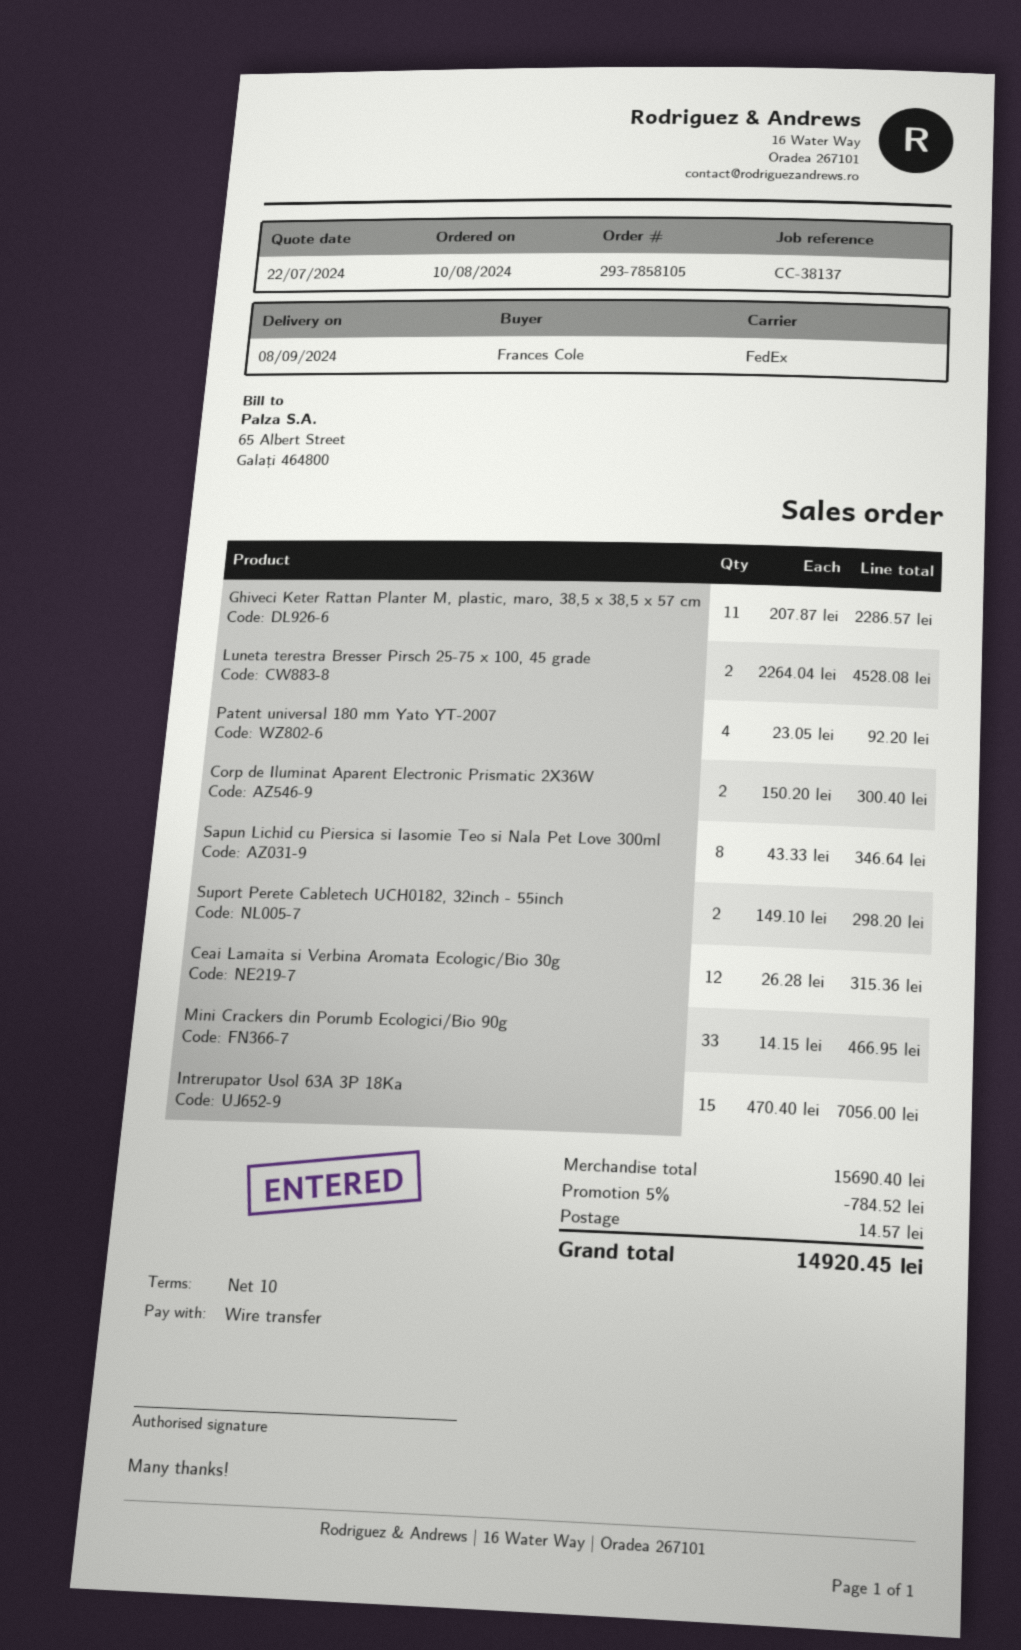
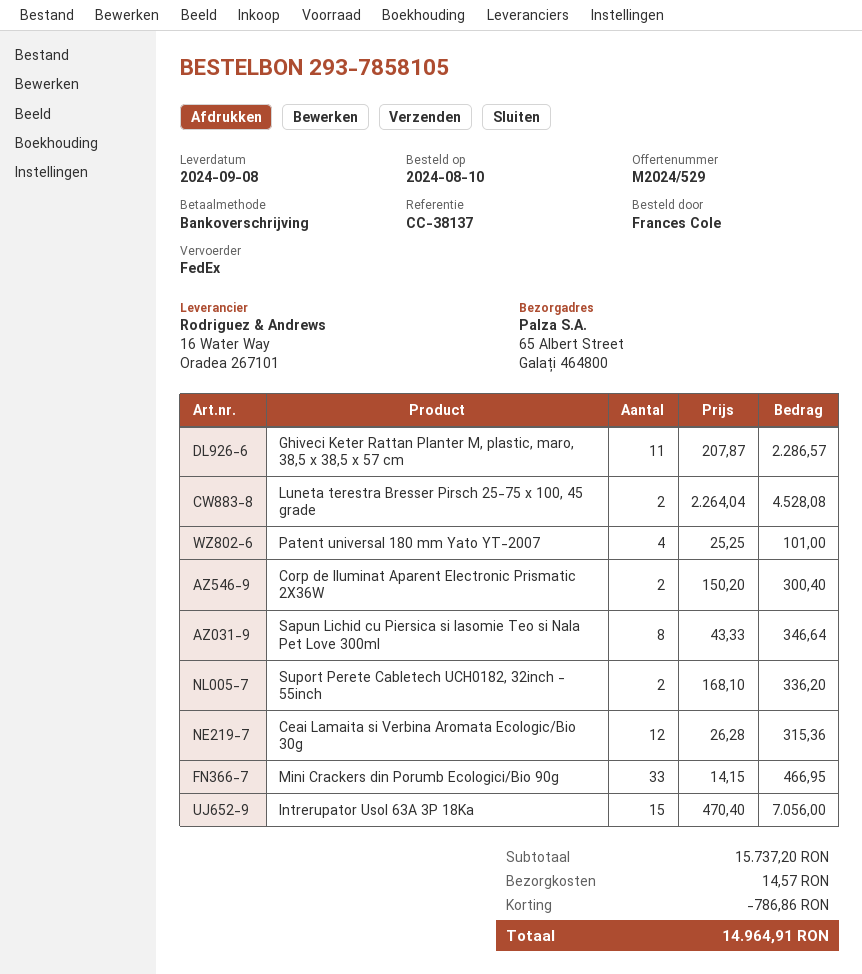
Patent universal 180 mm Yato YT-2007: 4 x 23.05 = 92.20 -> 4 x 25.25 = 101.00
Suport Perete Cabletech UCH0182, 32inch - 55inch: 2 x 149.10 = 298.20 -> 2 x 168.10 = 336.20
subtotal: 15690.40 -> 15737.20
discount: 784.52 -> 786.86
total: 14920.45 -> 14964.91

